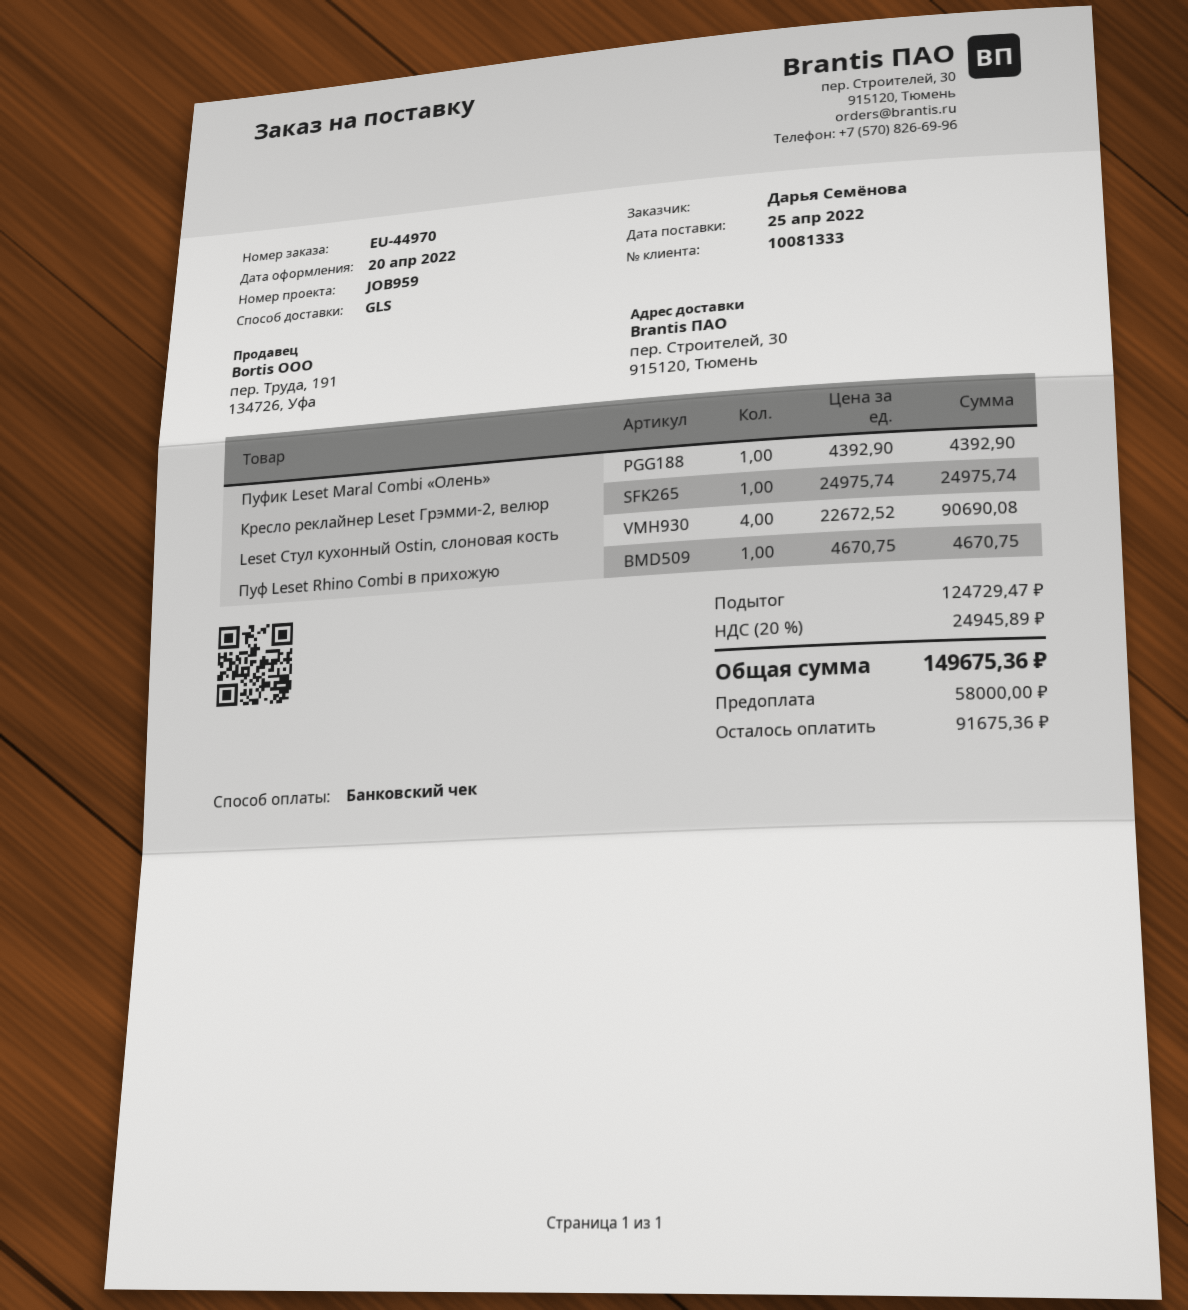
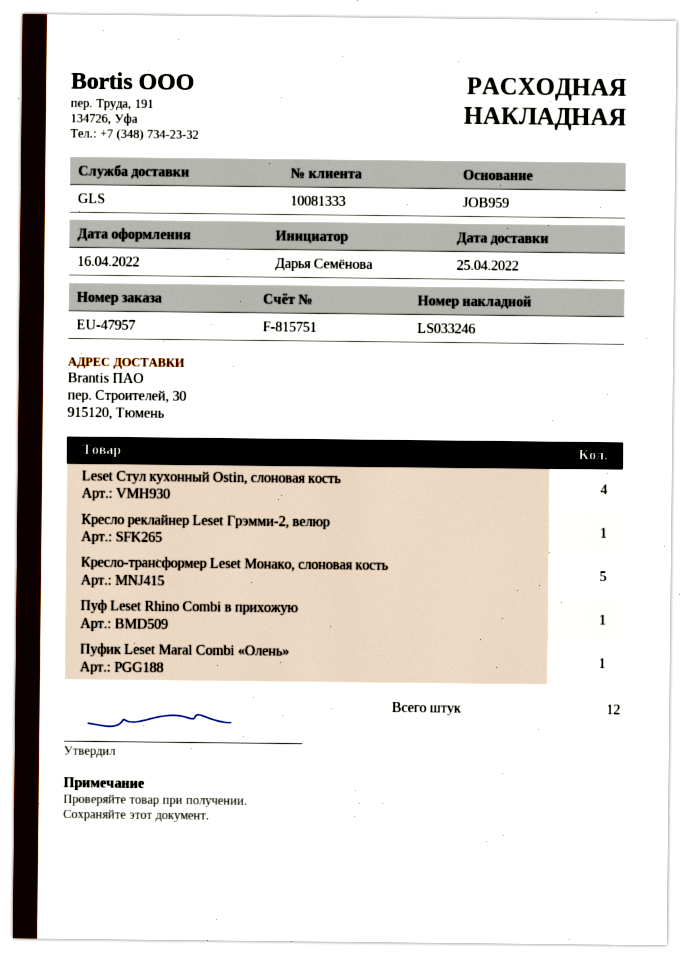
order number: EU-44970 -> EU-47957
order date: 2022-04-20 -> 2022-04-16
Кресло-трансформер Leset Монако, слоновая кость: none -> 5

